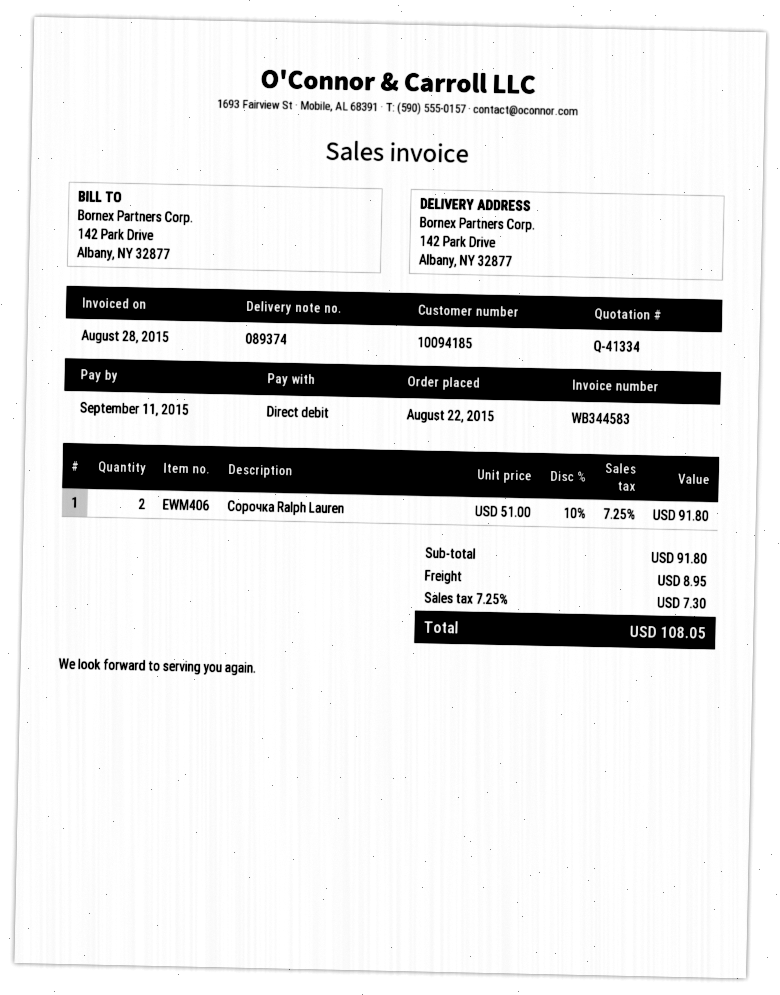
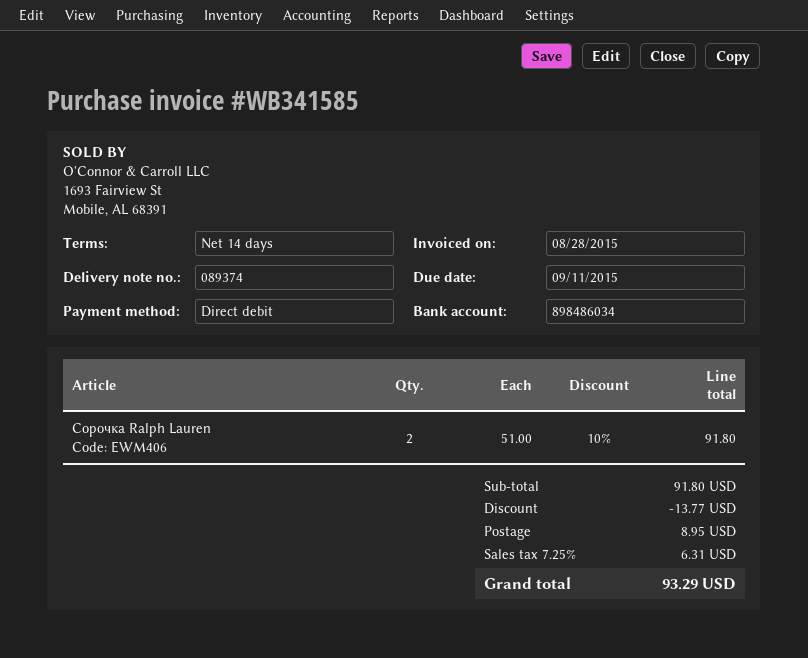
invoice number: WB344583 -> WB341585
discount: none -> 13.77
tax: 7.25% = 7.30 -> 7.25% = 6.31
total: 108.05 -> 93.29

